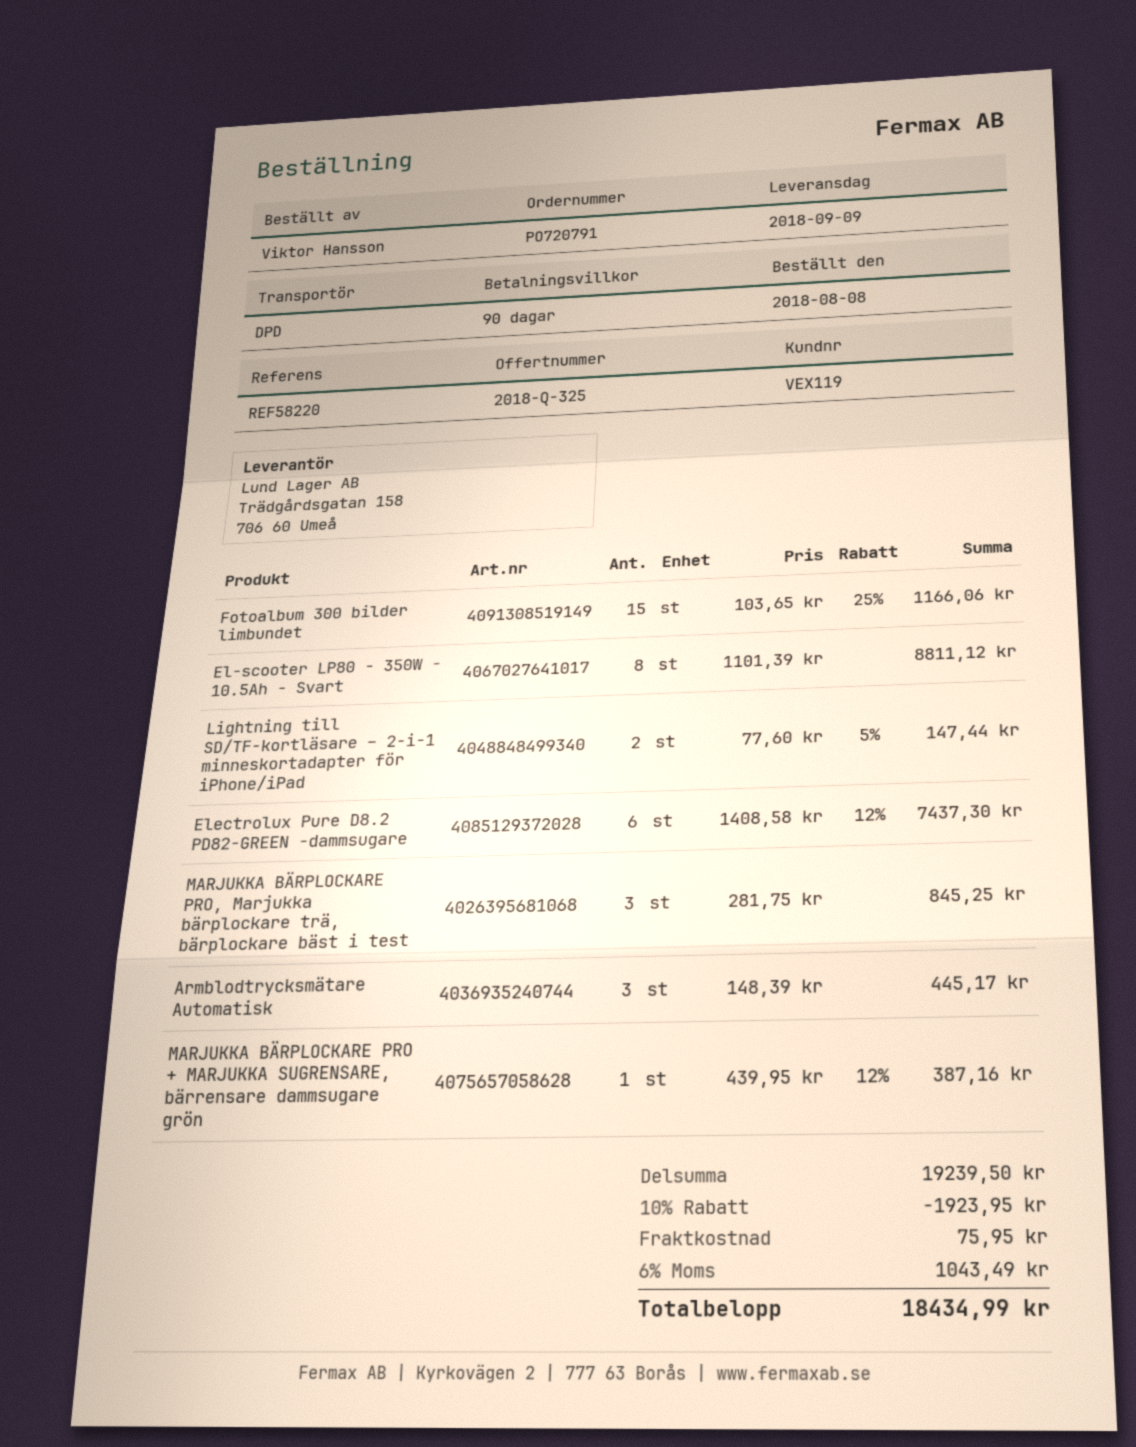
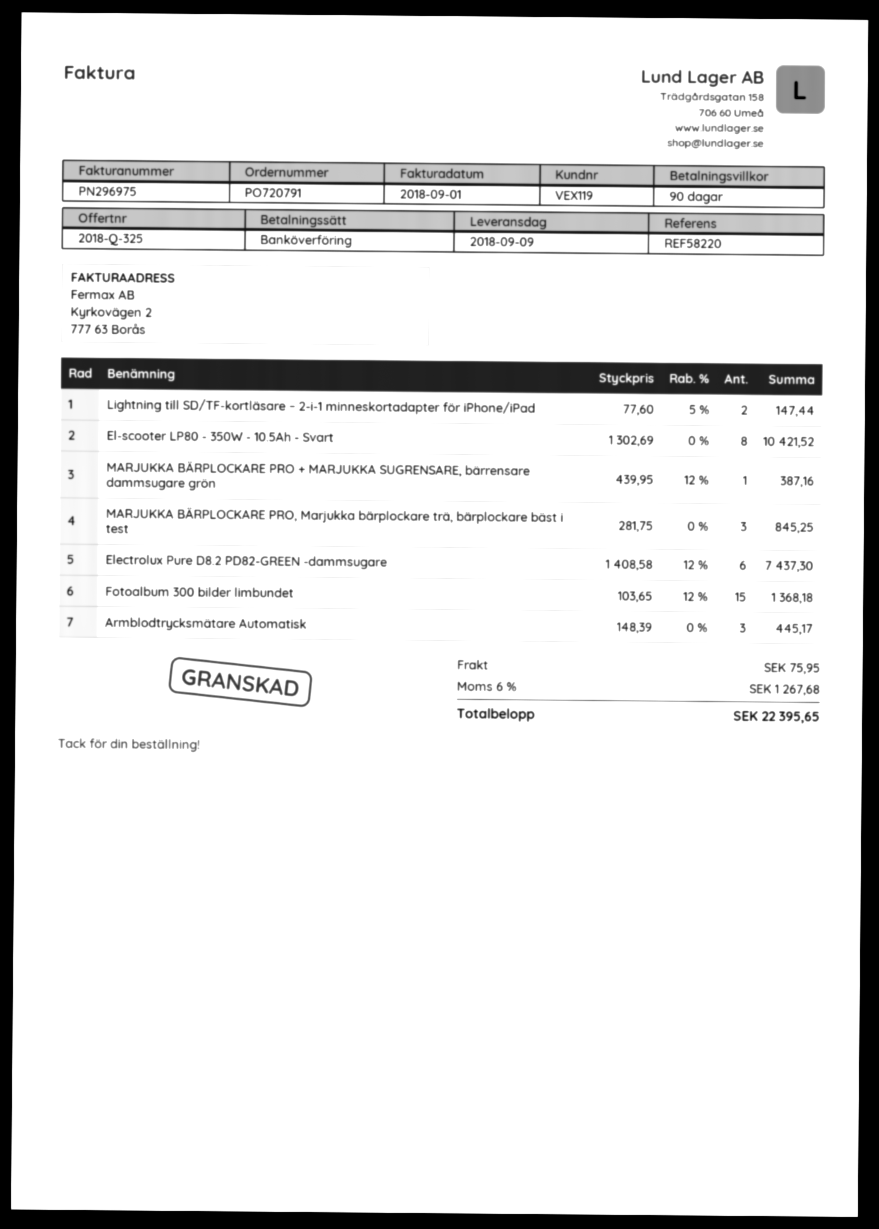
Fotoalbum 300 bilder limbundet: 15 x 103.65 - 25% = 1166.06 -> 15 x 103.65 - 12% = 1368.18
El-scooter LP80 - 350W - 10.5Ah - Svart: 8 x 1101.39 = 8811.12 -> 8 x 1302.69 = 10421.52
discount: 10% = 1923.95 -> none
tax: 6% = 1043.49 -> 6% = 1267.68
total: 18434.99 -> 22395.65

